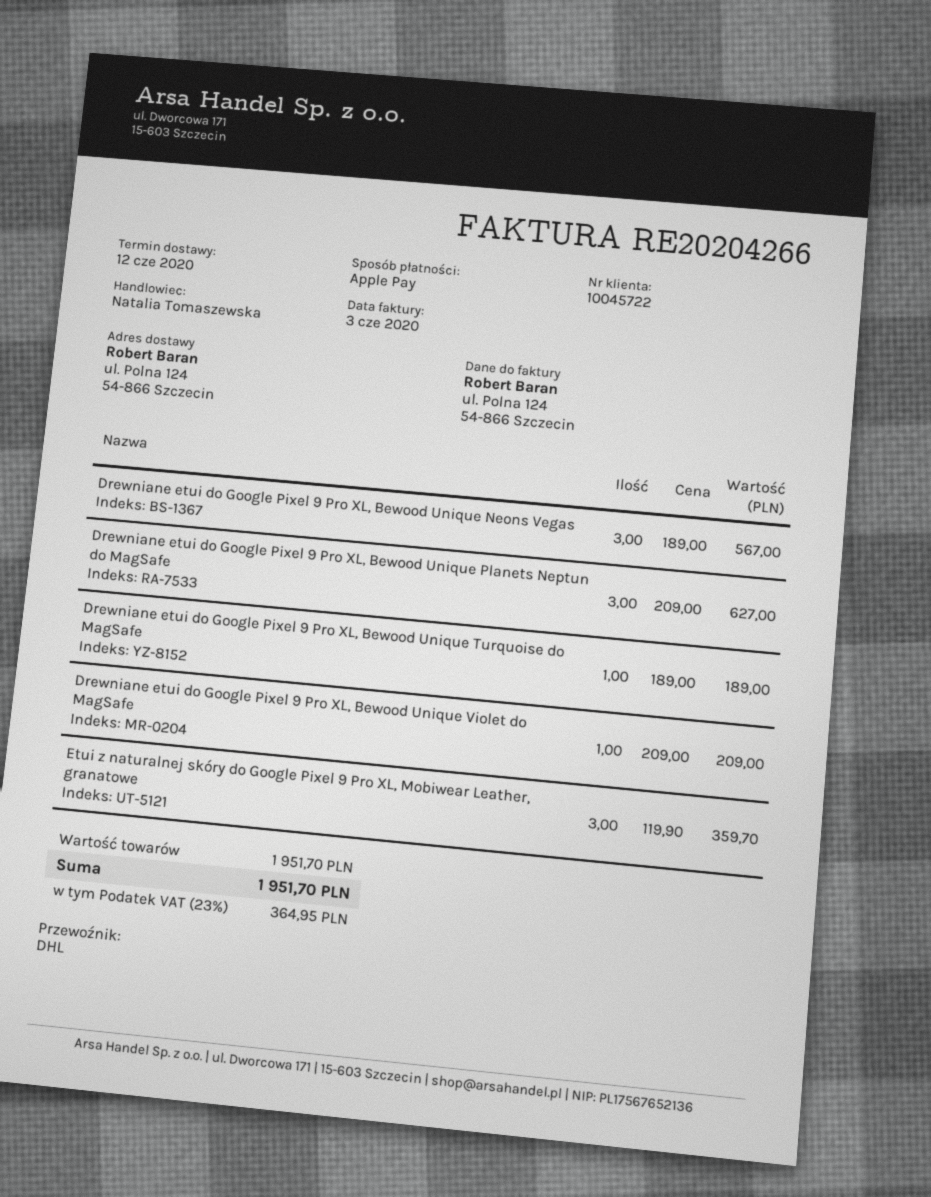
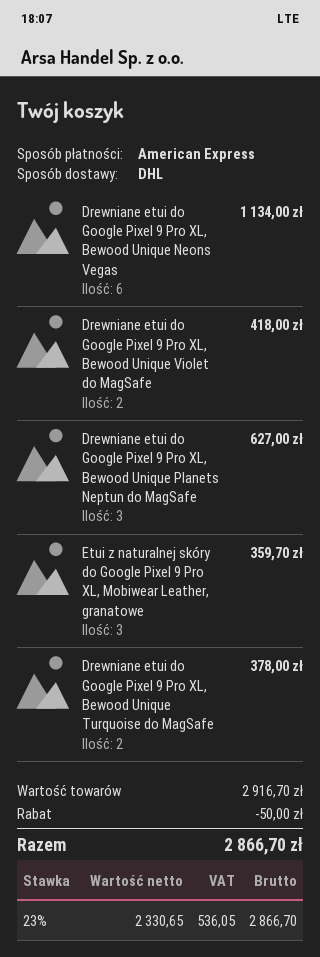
payment method: Apple Pay -> American Express
Drewniane etui do Google Pixel 9 Pro XL, Bewood Unique Neons Vegas: 3 for 567.00 -> 6 for 1134.00
Drewniane etui do Google Pixel 9 Pro XL, Bewood Unique Turquoise do MagSafe: 1 for 189.00 -> 2 for 378.00
Drewniane etui do Google Pixel 9 Pro XL, Bewood Unique Violet do MagSafe: 1 for 209.00 -> 2 for 418.00
subtotal: 1951.70 -> 2916.70
discount: none -> 50.00
tax: 23% = 364.95 -> 23% = 536.05
total: 1951.70 -> 2866.70

